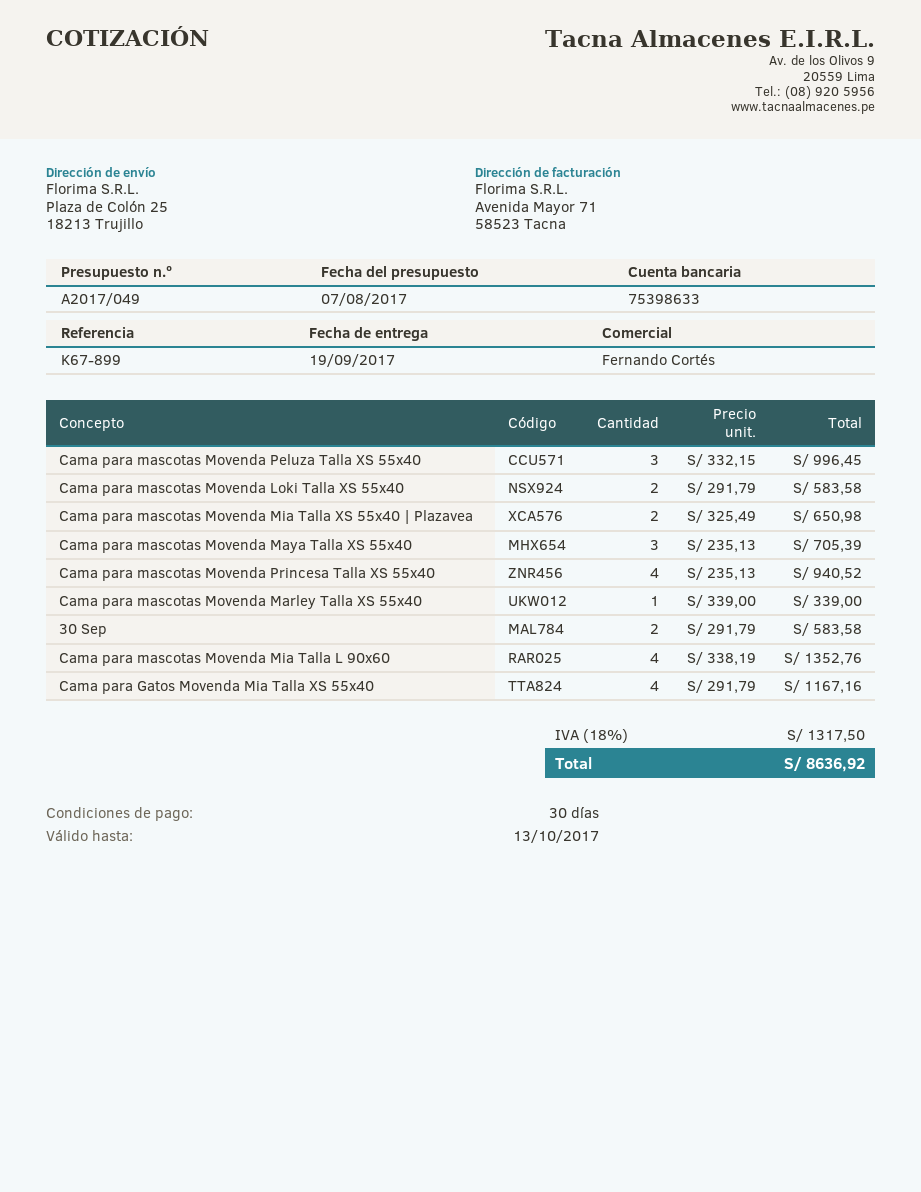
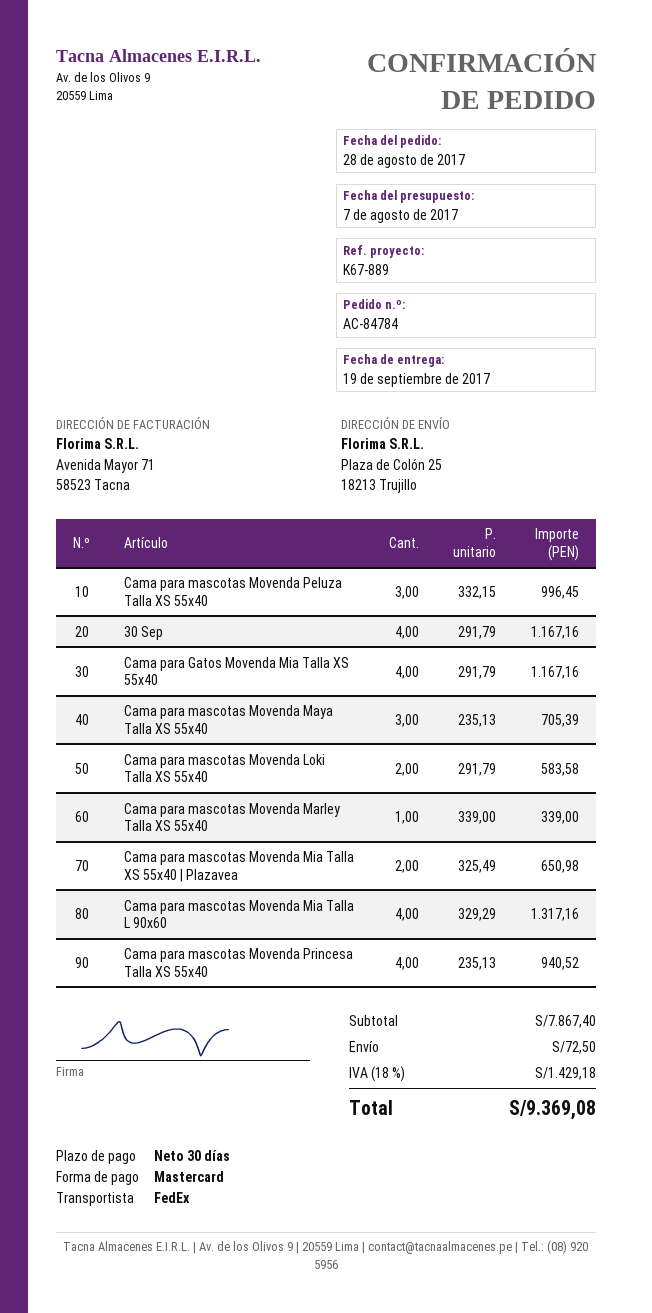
reference: K67-899 -> K67-889
30 Sep: 2 x 291.79 = 583.58 -> 4 x 291.79 = 1167.16
Cama para mascotas Movenda Mia Talla L 90x60: 4 x 338.19 = 1352.76 -> 4 x 329.29 = 1317.16
shipping: none -> 72.50
tax: 18% = 1317.50 -> 18% = 1429.18
total: 8636.92 -> 9369.08

